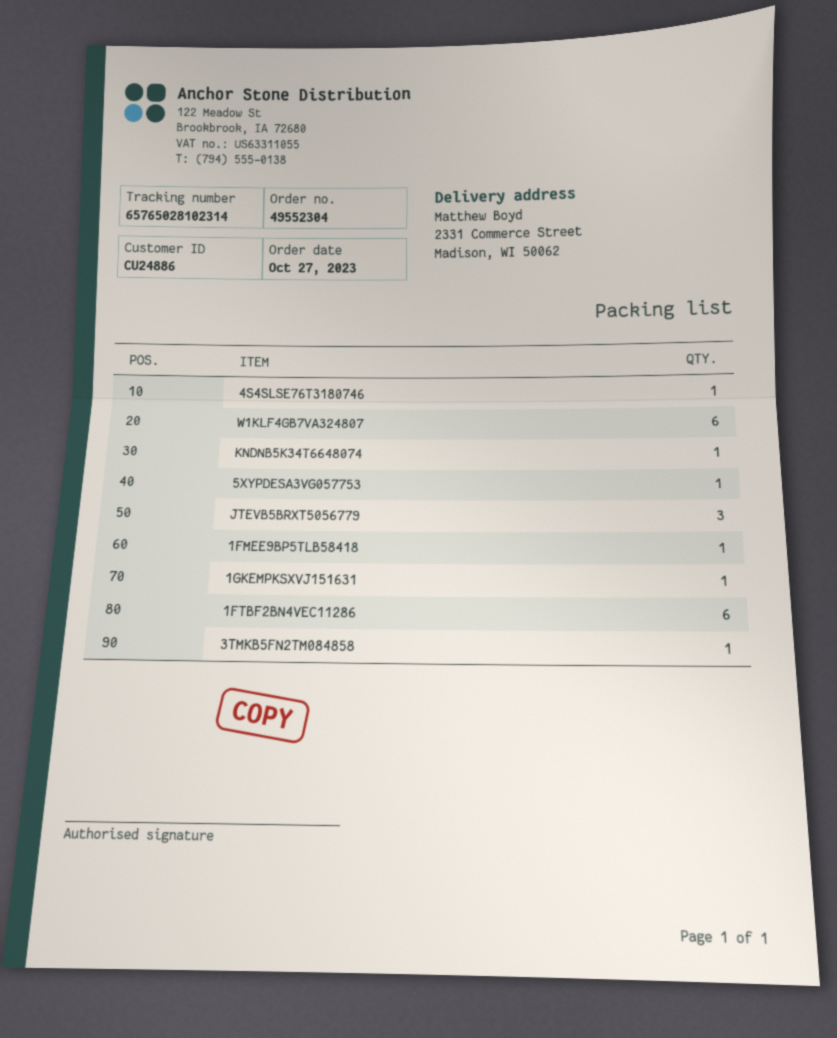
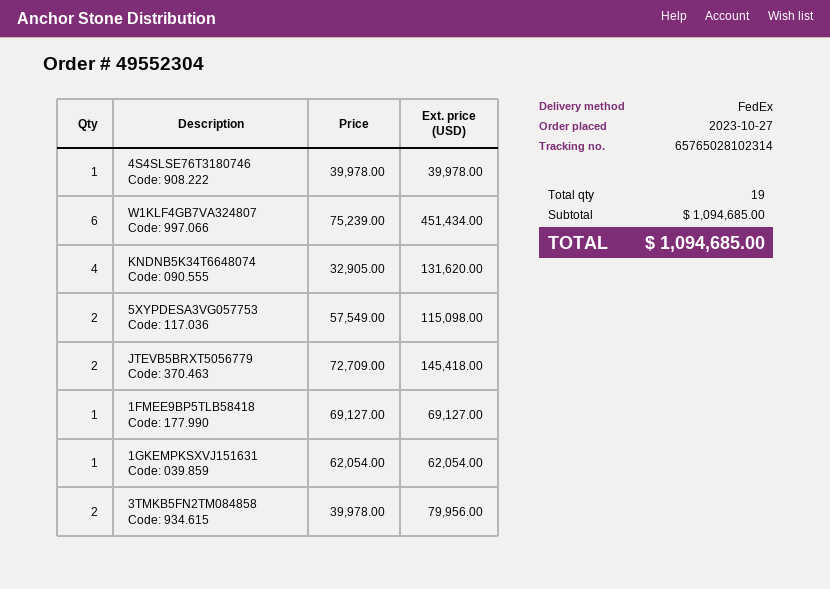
KNDNB5K34T6648074: 1 -> 4
5XYPDESA3VG057753: 1 -> 2
JTEVB5BRXT5056779: 3 -> 2
1FTBF2BN4VEC11286: 6 -> none
3TMKB5FN2TM084858: 1 -> 2

